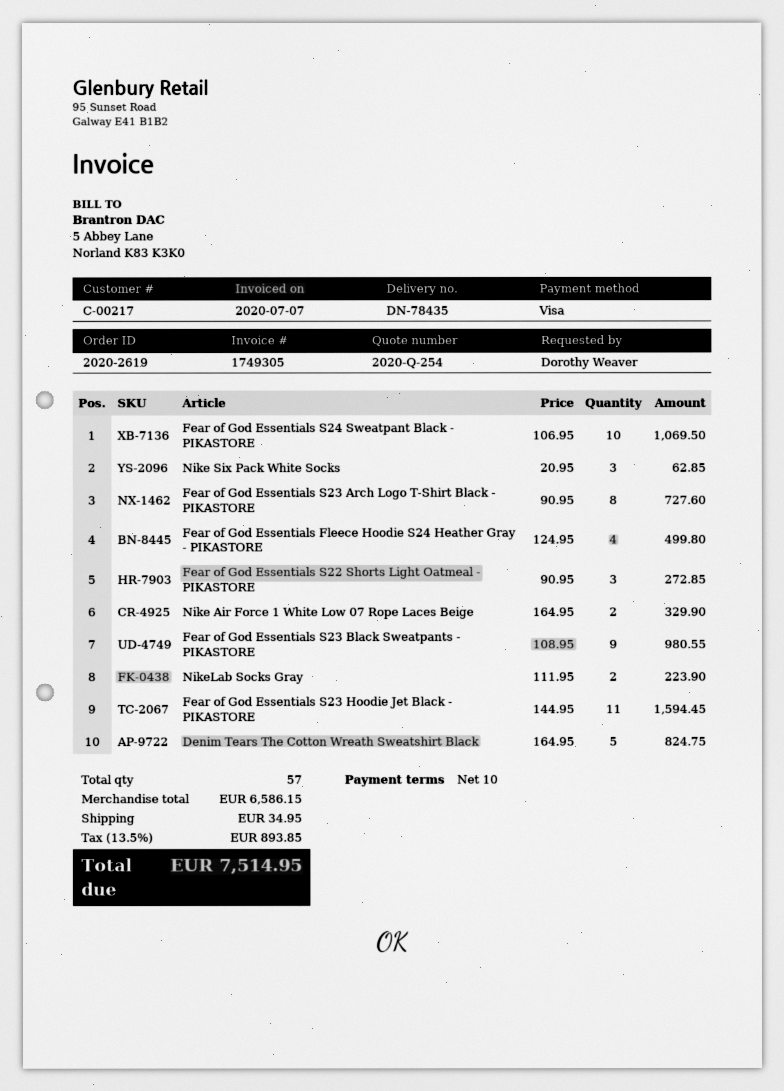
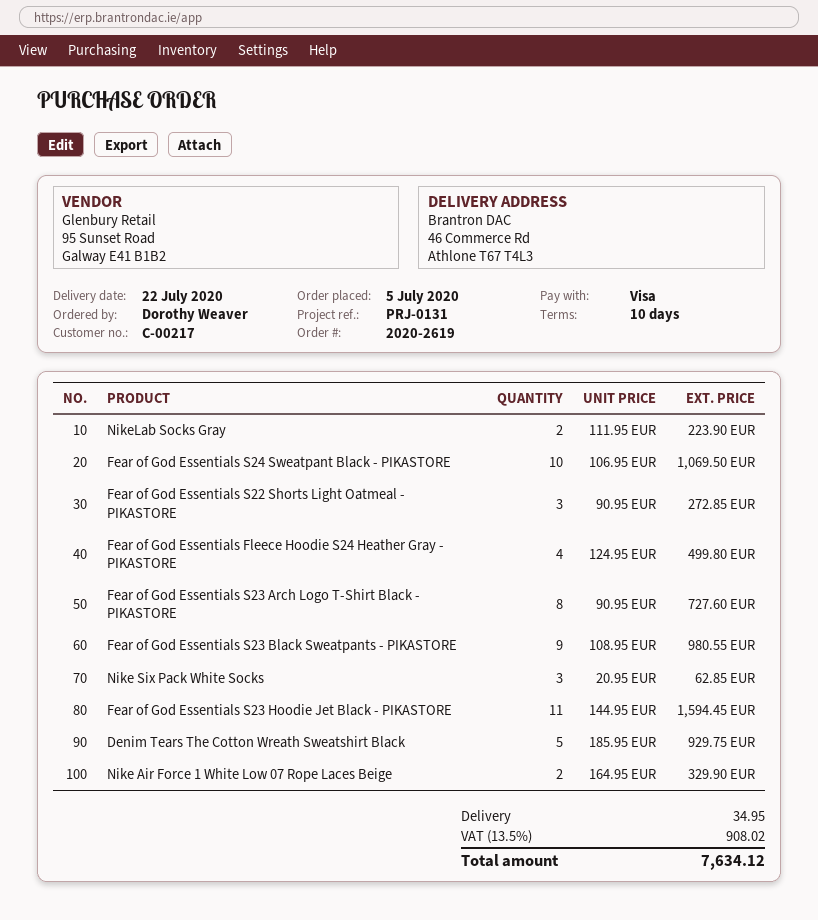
Denim Tears The Cotton Wreath Sweatshirt Black: 5 x 164.95 = 824.75 -> 5 x 185.95 = 929.75
tax: 13.5% = 893.85 -> 13.5% = 908.02
total: 7514.95 -> 7634.12

